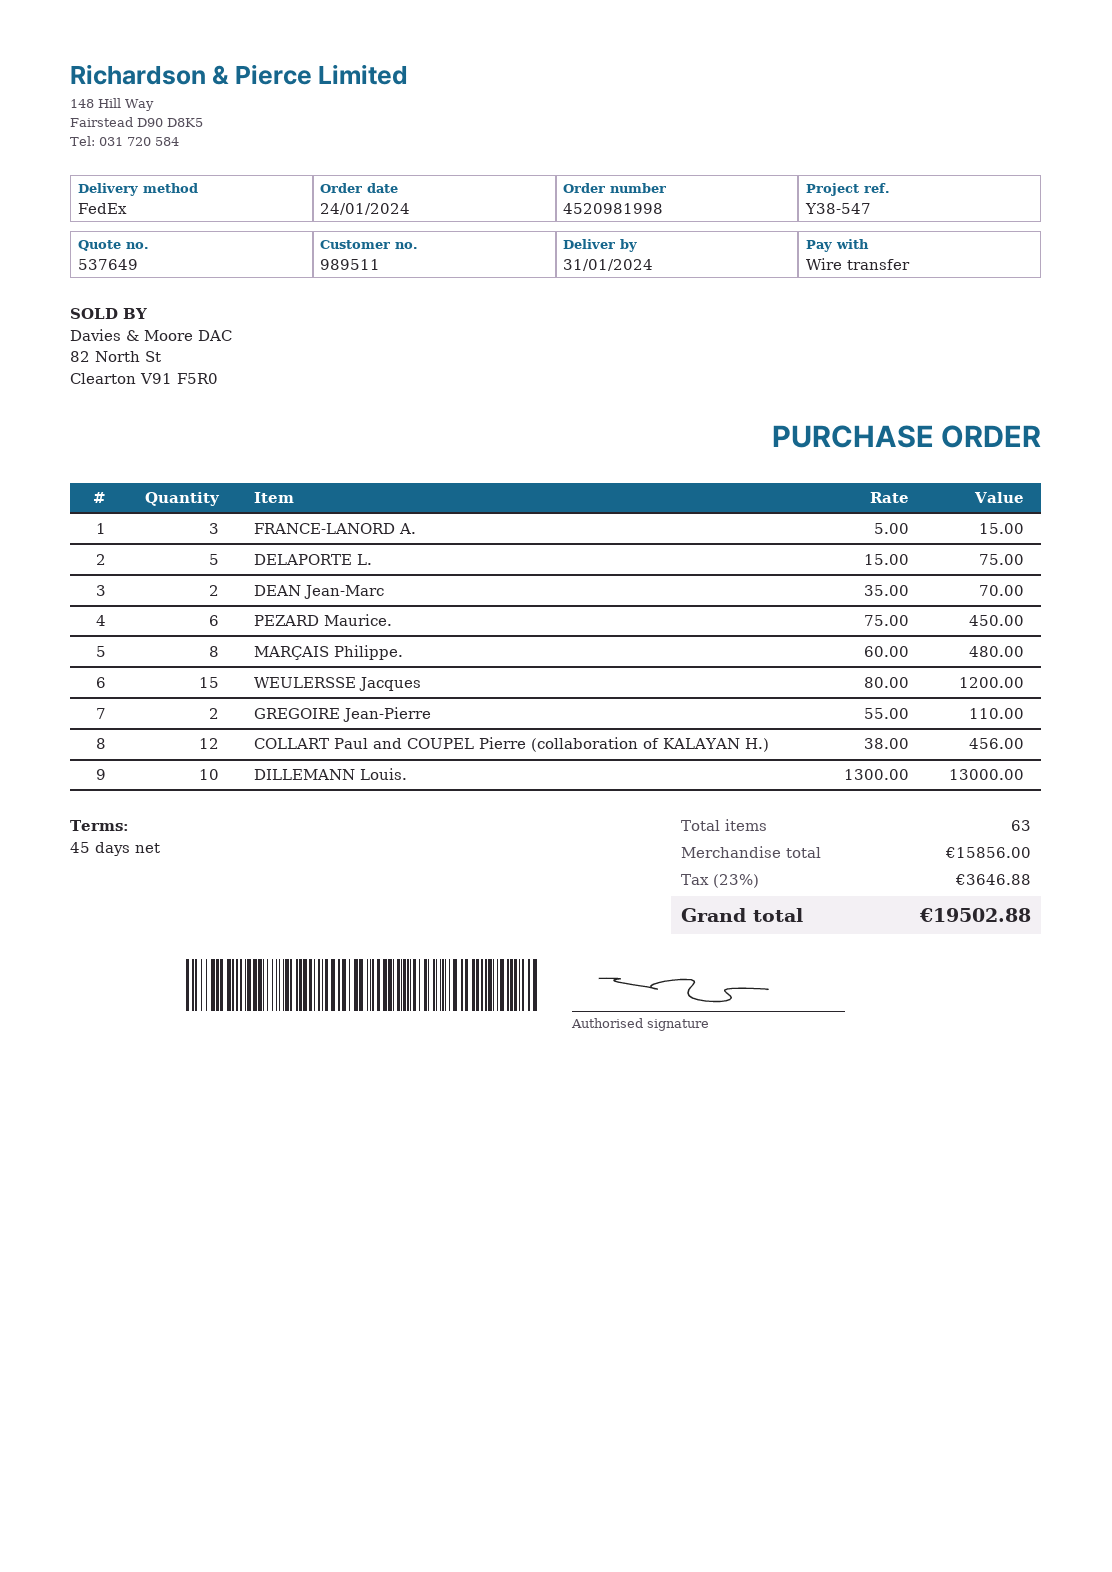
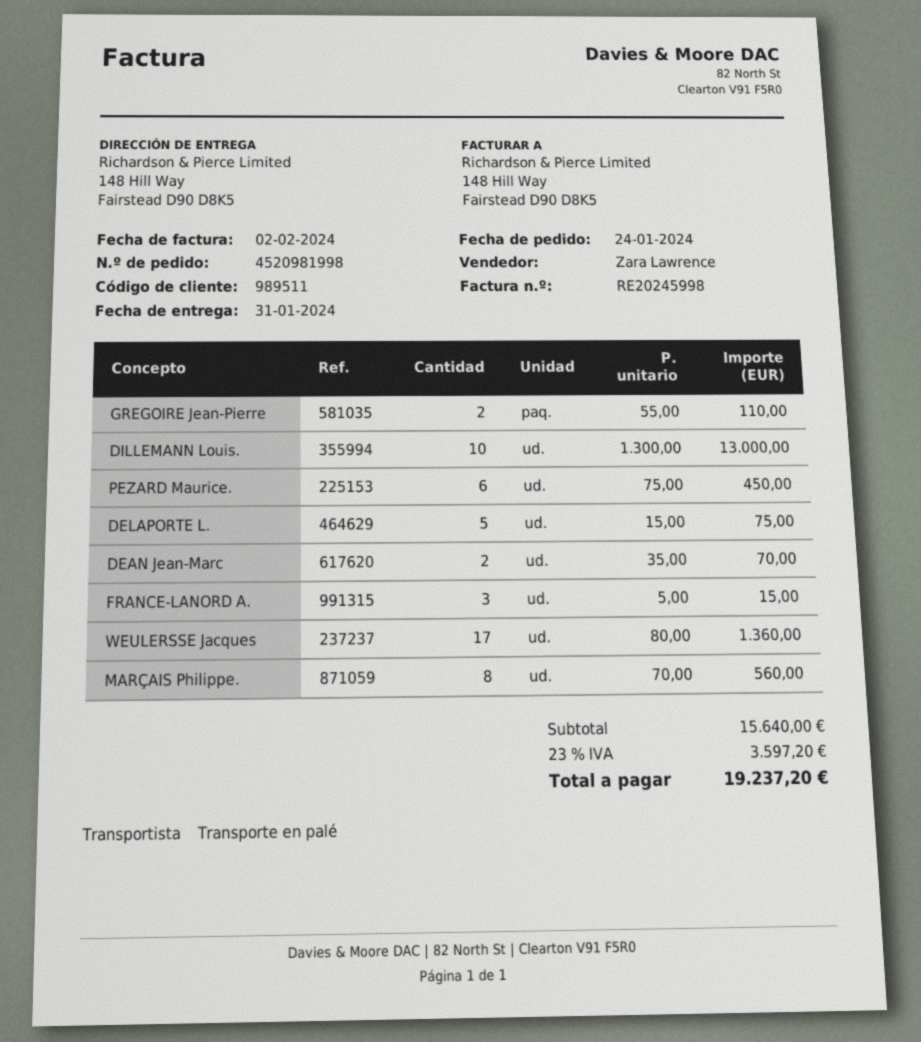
shipping method: FedEx -> pallet freight
MARÇAIS Philippe.: 8 x 60.00 = 480.00 -> 8 x 70.00 = 560.00
WEULERSSE Jacques: 15 x 80.00 = 1200.00 -> 17 x 80.00 = 1360.00
COLLART Paul and COUPEL Pierre (collaboration of KALAYAN H.): 12 x 38.00 = 456.00 -> none
subtotal: 15856.00 -> 15640.00
tax: 23% = 3646.88 -> 23% = 3597.20
total: 19502.88 -> 19237.20

